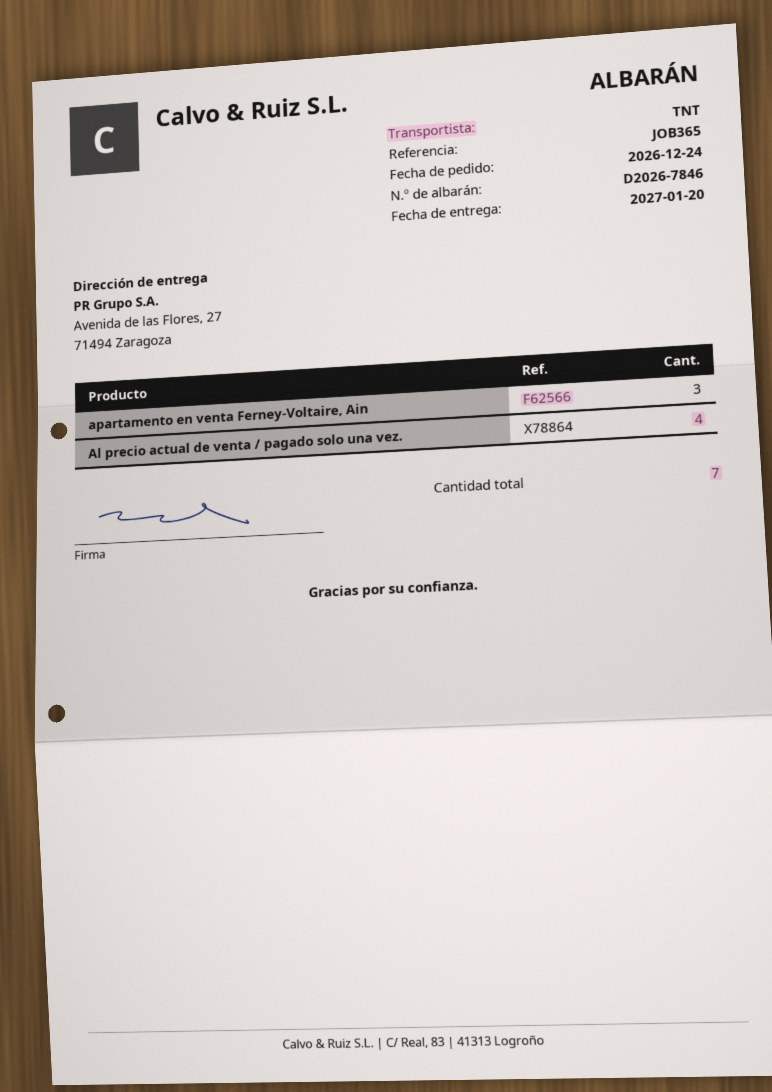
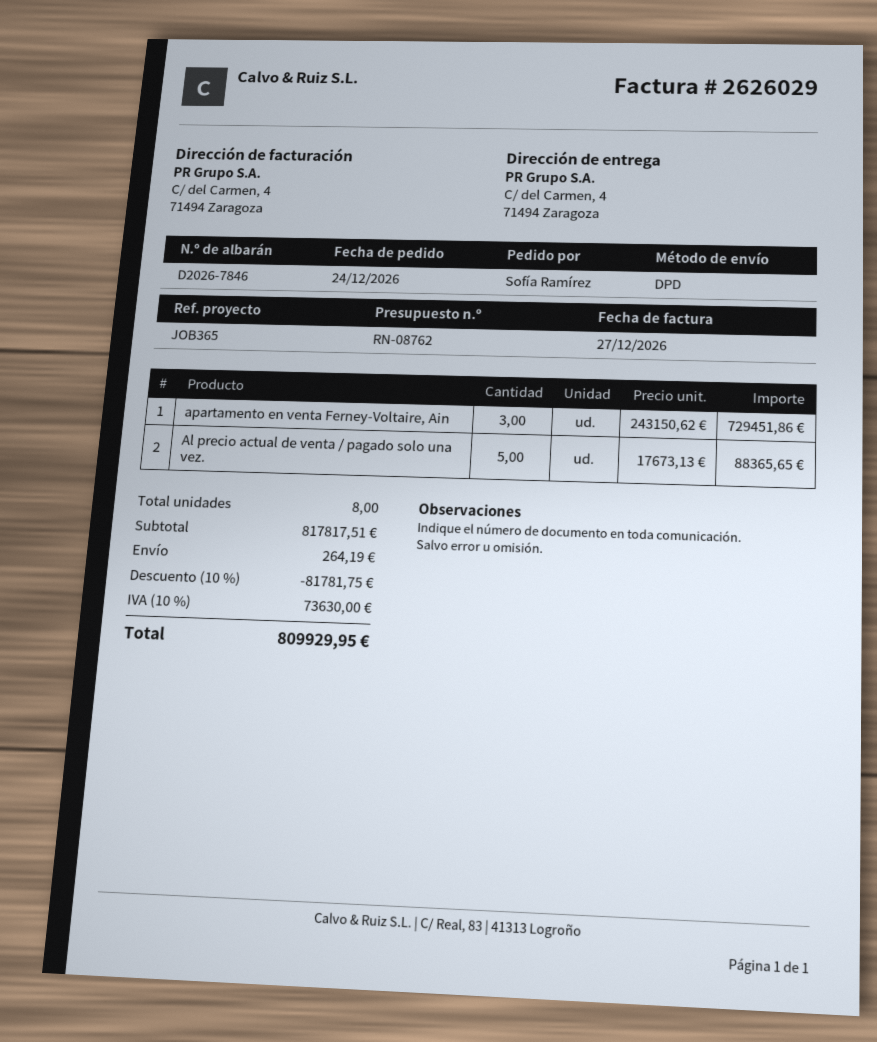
shipping method: TNT -> DPD
ship to: Avenida de las Flores, 27, 71494 Zaragoza -> C/ del Carmen, 4, 71494 Zaragoza
Al precio actual de venta / pagado solo una vez.: 4 -> 5
total quantity: 7 -> 8

